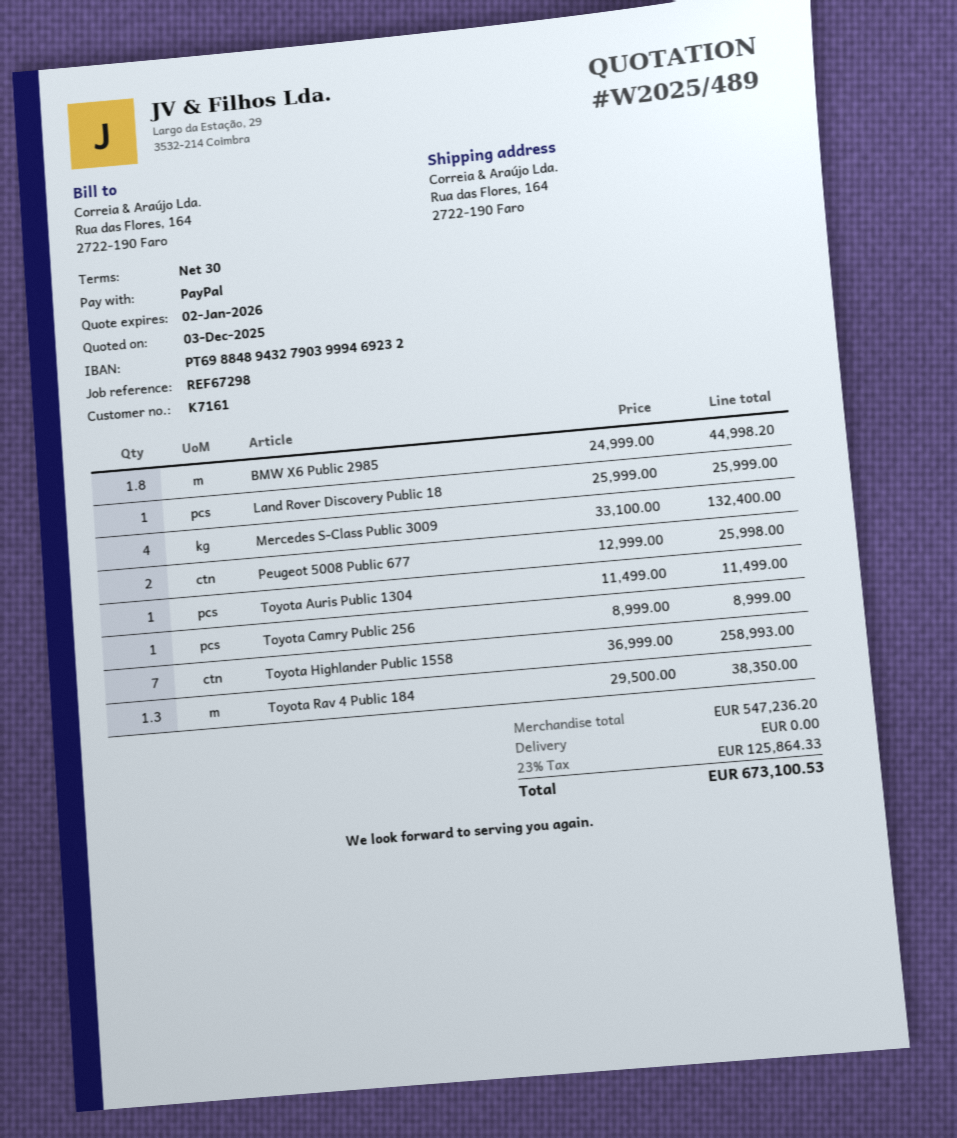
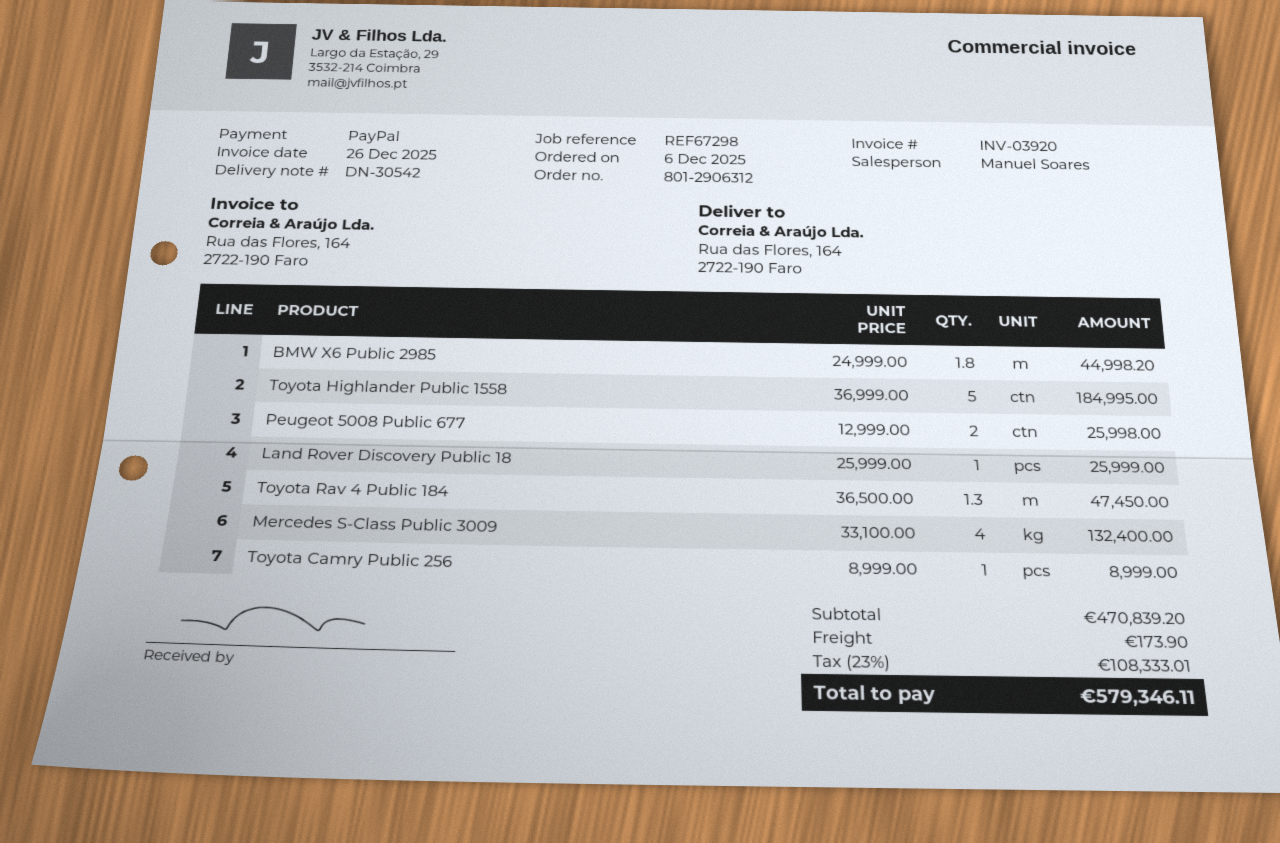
Toyota Auris Public 1304: 1 x 11499.00 = 11499.00 -> none
Toyota Highlander Public 1558: 7 x 36999.00 = 258993.00 -> 5 x 36999.00 = 184995.00
Toyota Rav 4 Public 184: 1.3 x 29500.00 = 38350.00 -> 1.3 x 36500.00 = 47450.00
subtotal: 547236.20 -> 470839.20
shipping: 0.00 -> 173.90
tax: 23% = 125864.33 -> 23% = 108333.01
total: 673100.53 -> 579346.11

